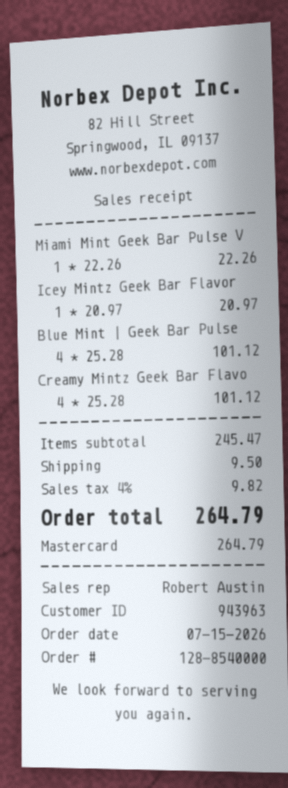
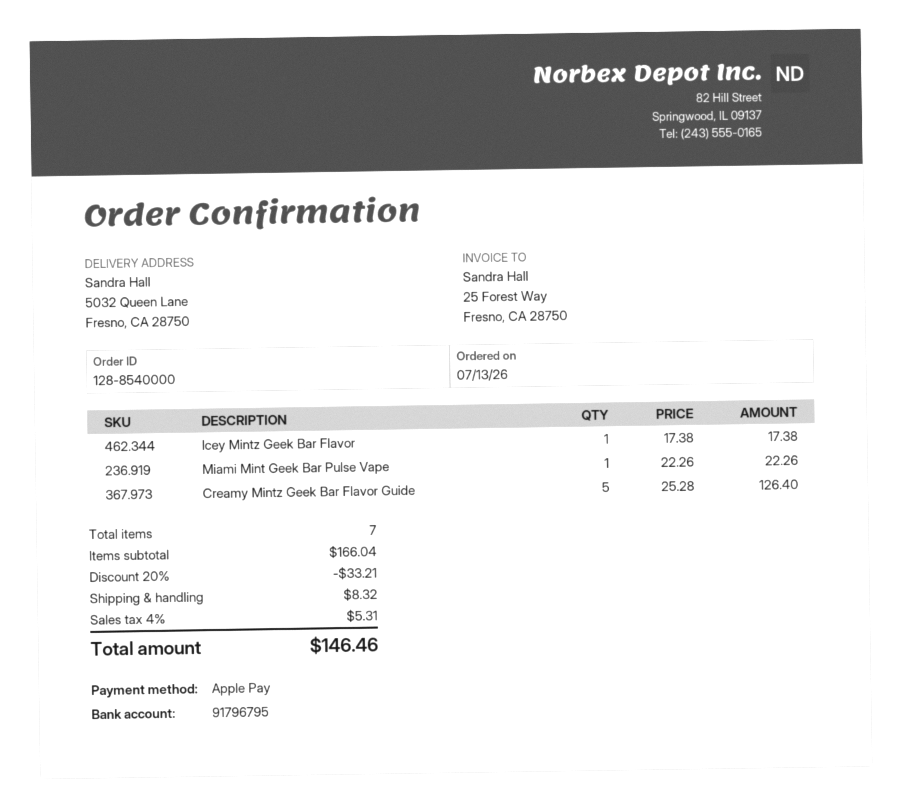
order date: 2026-07-15 -> 2026-07-13
payment method: Mastercard -> Apple Pay
Icey Mintz Geek Bar Flavor: 1 x 20.97 = 20.97 -> 1 x 17.38 = 17.38
Blue Mint | Geek Bar Pulse: 4 x 25.28 = 101.12 -> none
Creamy Mintz Geek Bar Flavo: 4 x 25.28 = 101.12 -> 5 x 25.28 = 126.40
subtotal: 245.47 -> 166.04
discount: none -> 20% = 33.21
shipping: 9.50 -> 8.32
tax: 4% = 9.82 -> 4% = 5.31
total: 264.79 -> 146.46

